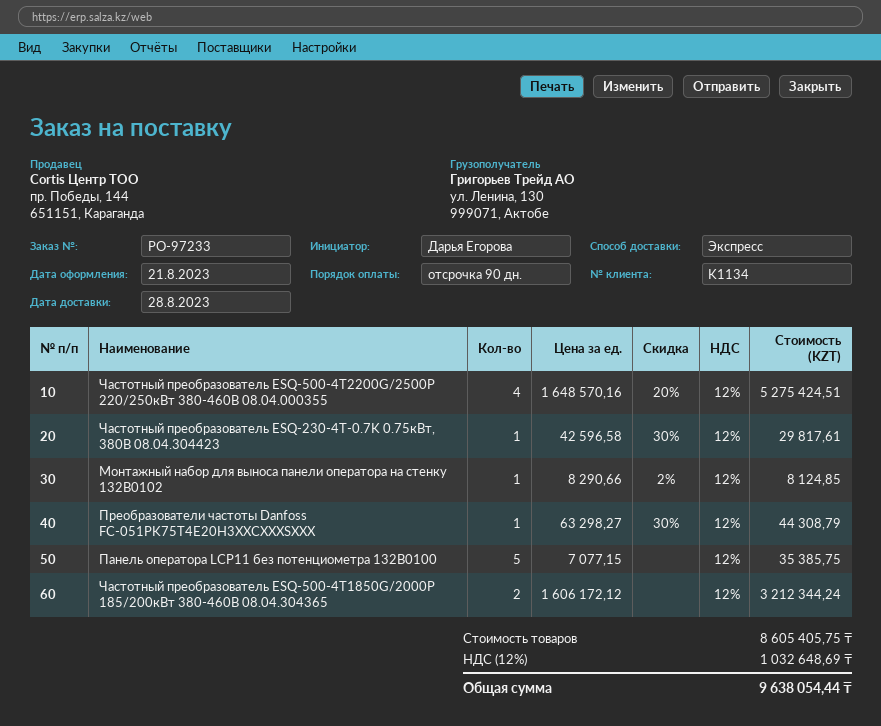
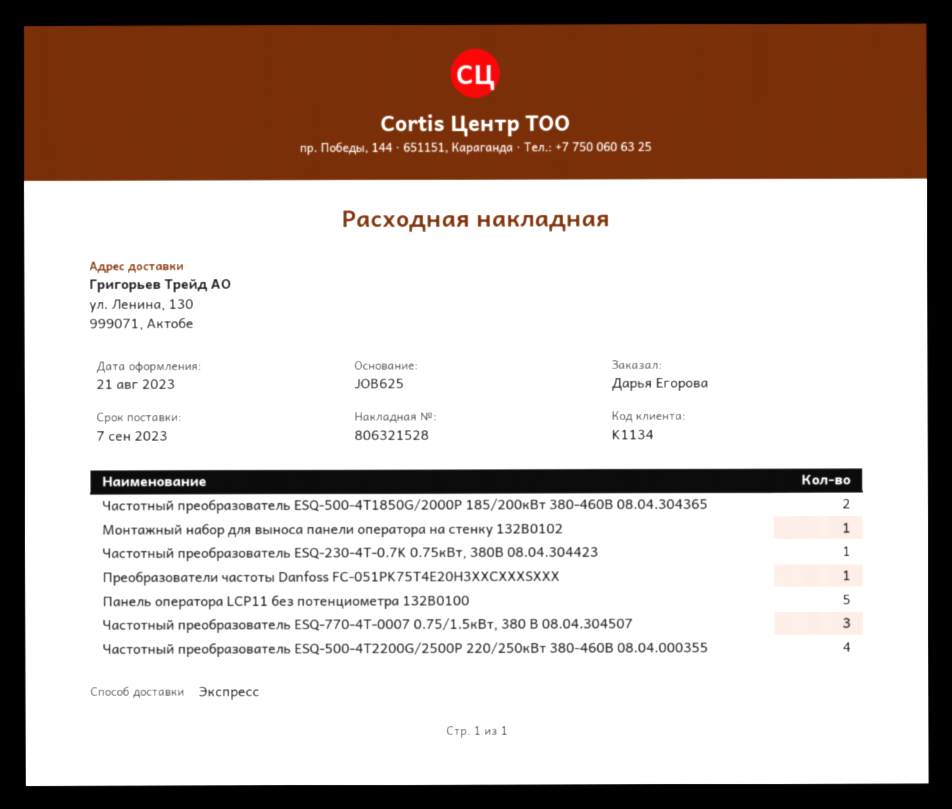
delivery date: 2023-08-28 -> 2023-09-07
Частотный преобразователь ESQ-770-4T-0007 0.75/1.5кВт, 380 В 08.04.304507: none -> 3

